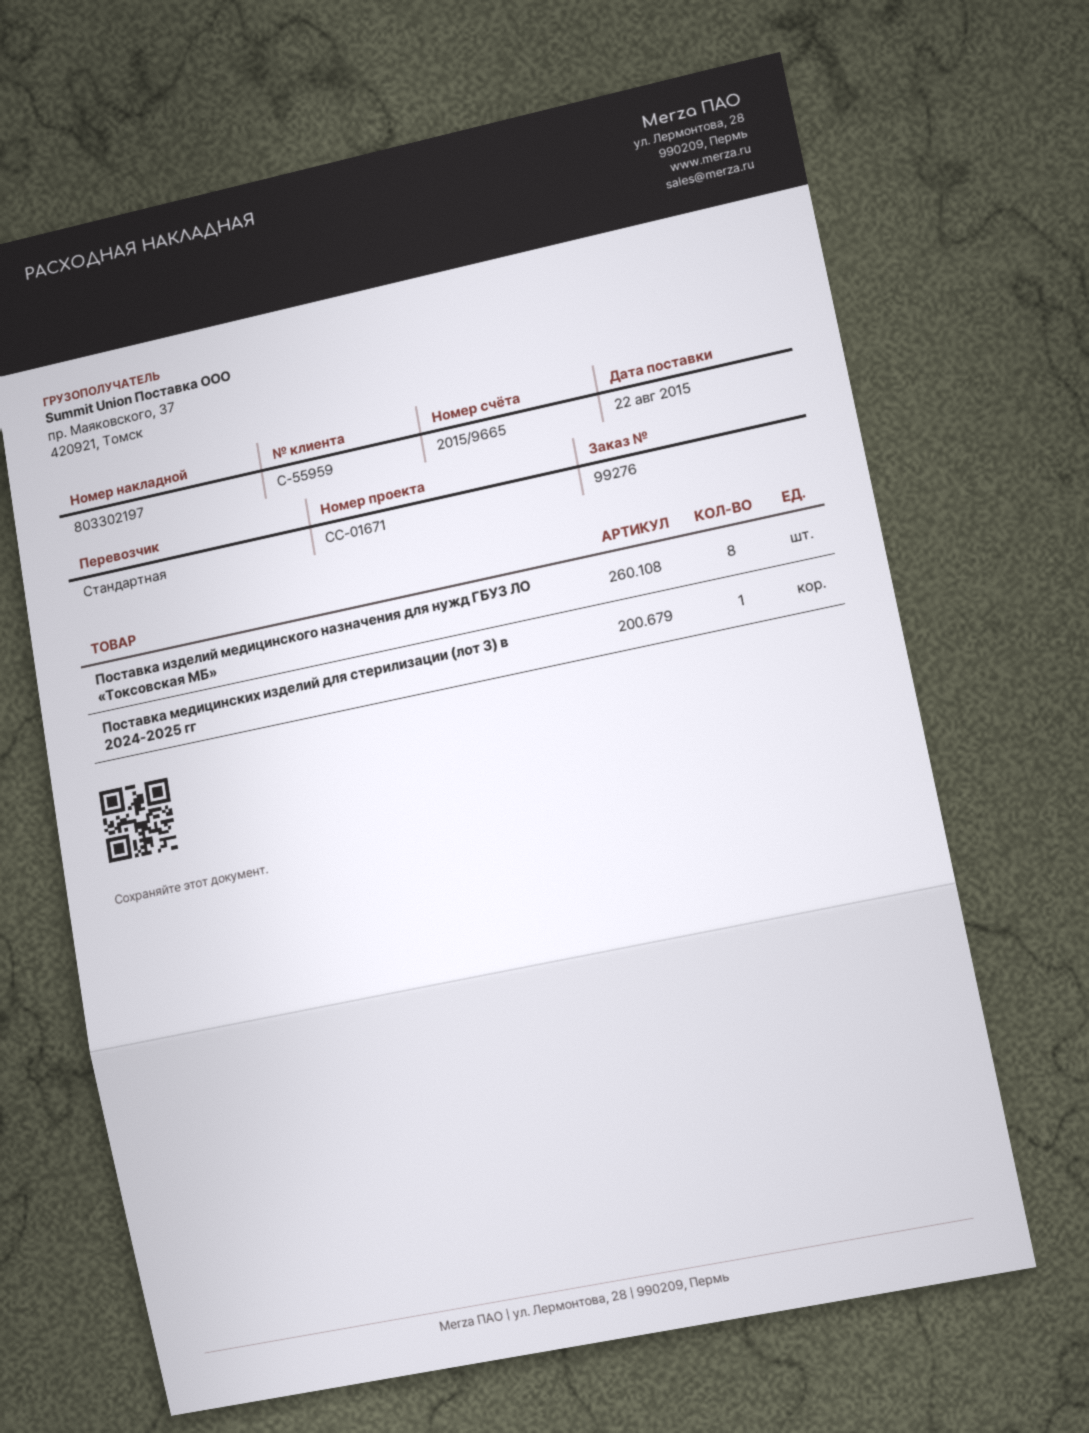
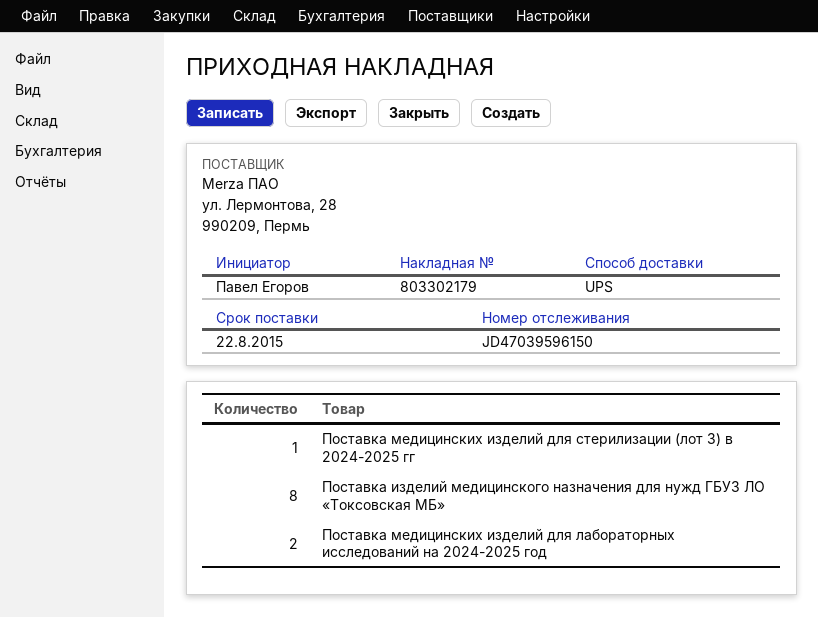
delivery note number: 803302197 -> 803302179
shipping method: standard -> UPS
Поставка медицинских изделий для лабораторных исследований на 2024-2025 год: none -> 2

